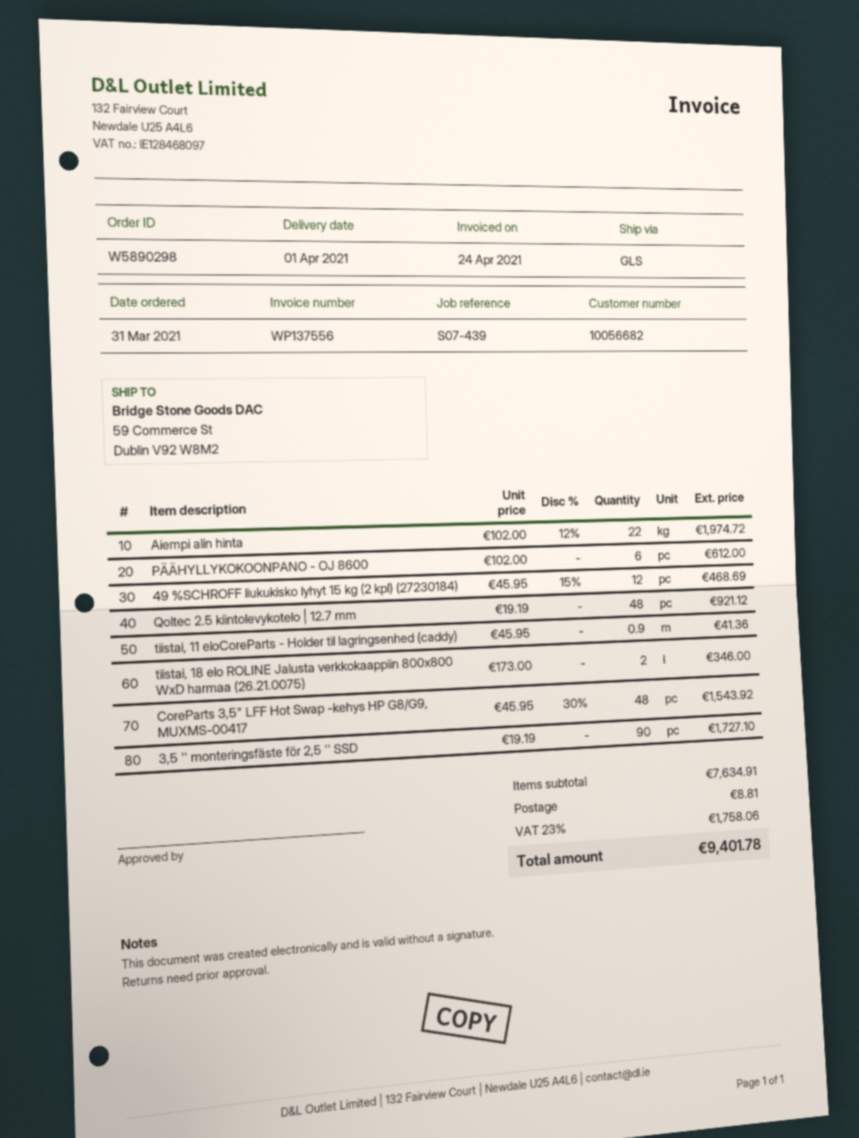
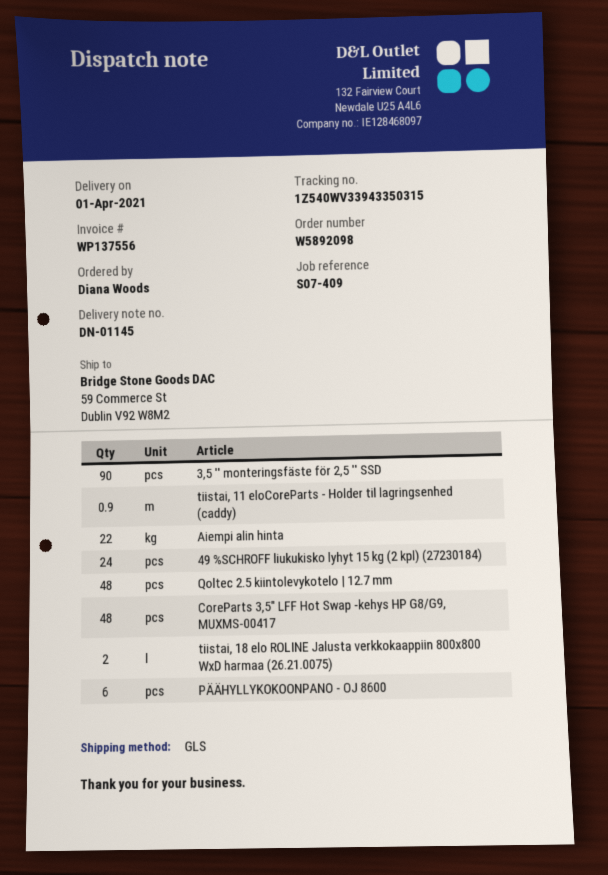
order number: W5890298 -> W5892098
reference: S07-439 -> S07-409
49 %SCHROFF liukukisko lyhyt 15 kg (2 kpl) (27230184): 12 -> 24

